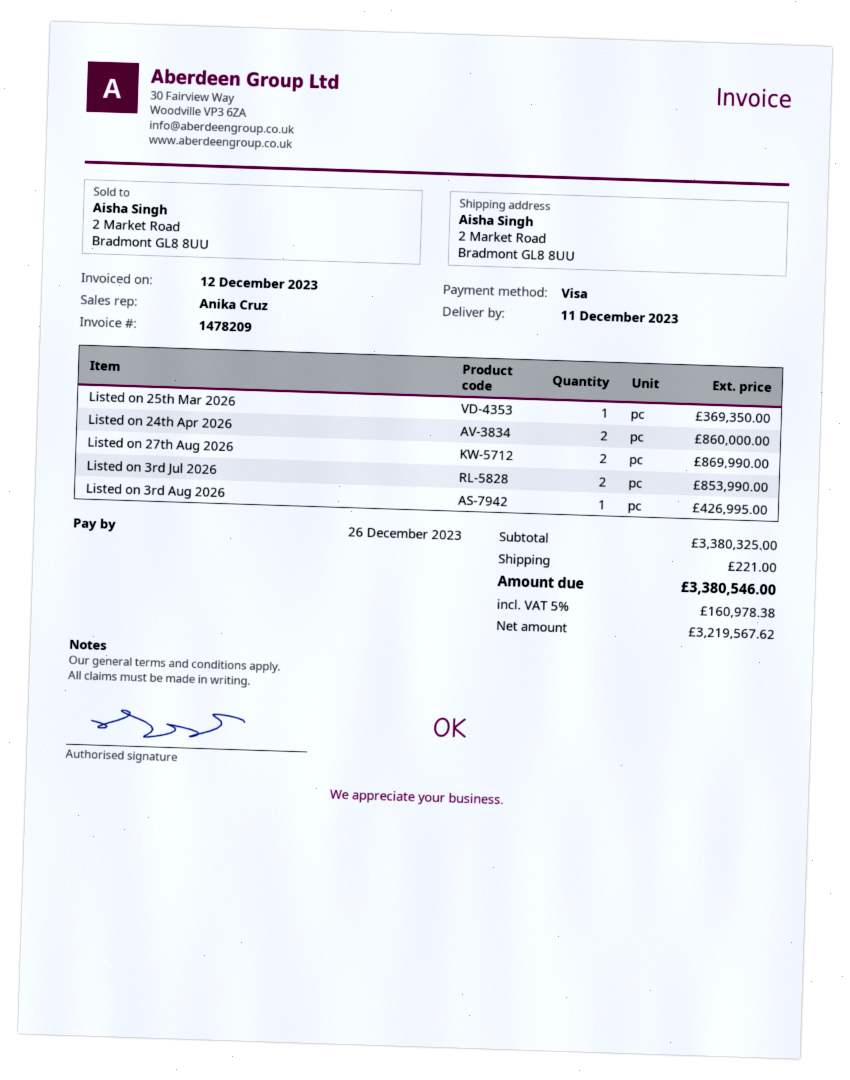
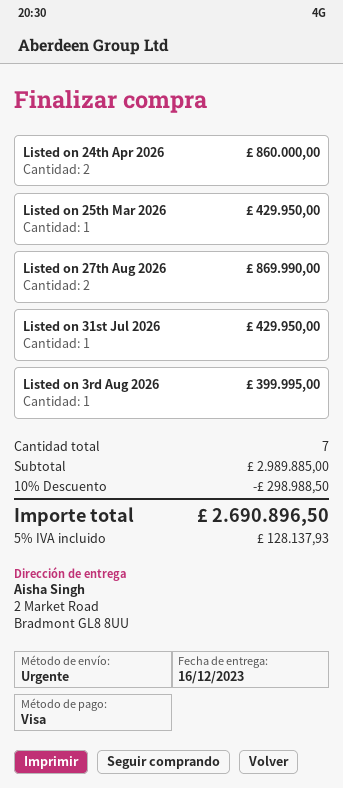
delivery date: 2023-12-11 -> 2023-12-16
Listed on 25th Mar 2026: 1 for 369350.00 -> 1 for 429950.00
Listed on 3rd Jul 2026: 2 for 853990.00 -> none
Listed on 3rd Aug 2026: 1 for 426995.00 -> 1 for 399995.00
Listed on 31st Jul 2026: none -> 1 for 429950.00
subtotal: 3380325.00 -> 2989885.00
discount: none -> 10% = 298988.50
shipping: 221.00 -> none
tax: 5% = 160978.38 -> 5% = 128137.93
total: 3380546.00 -> 2690896.50

